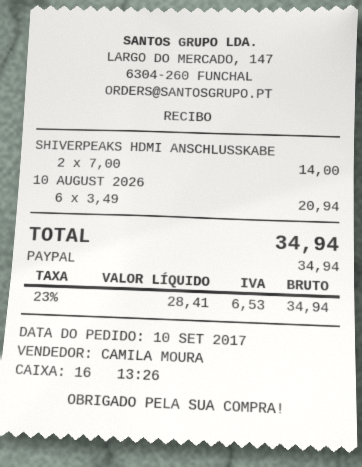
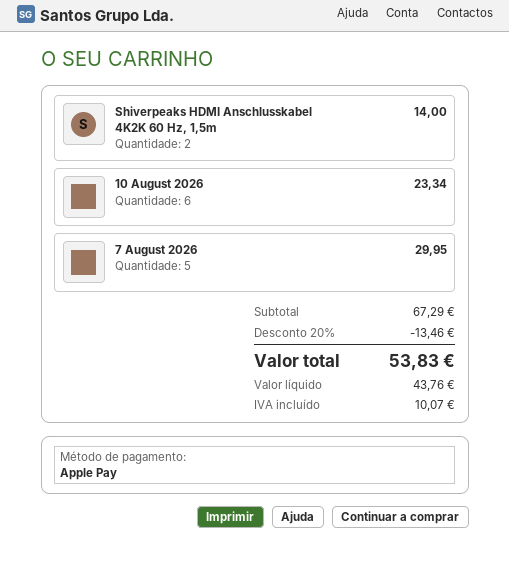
payment method: PayPal -> Apple Pay
10 AUGUST 2026: 6 for 20.94 -> 6 for 23.34
7 August 2026: none -> 5 for 29.95
discount: none -> 20% = 13.46
net: 28.41 -> 43.76
tax: 6.53 -> 10.07
total: 34.94 -> 53.83

